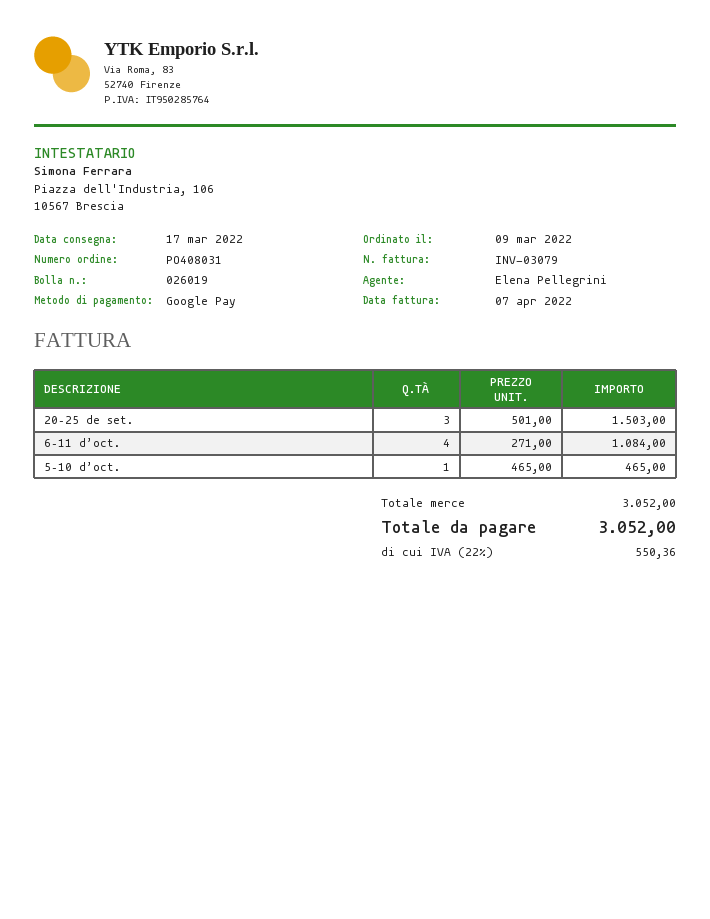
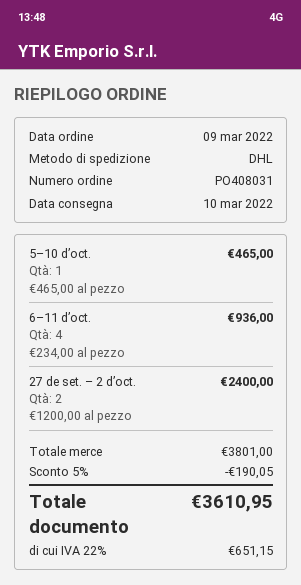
delivery date: 2022-03-17 -> 2022-03-10
20–25 de set.: 3 x 501.00 = 1503.00 -> none
6–11 d’oct.: 4 x 271.00 = 1084.00 -> 4 x 234.00 = 936.00
27 de set. – 2 d’oct.: none -> 2 x 1200.00 = 2400.00
subtotal: 3052.00 -> 3801.00
discount: none -> 5% = 190.05
tax: 22% = 550.36 -> 22% = 651.15
total: 3052.00 -> 3610.95

